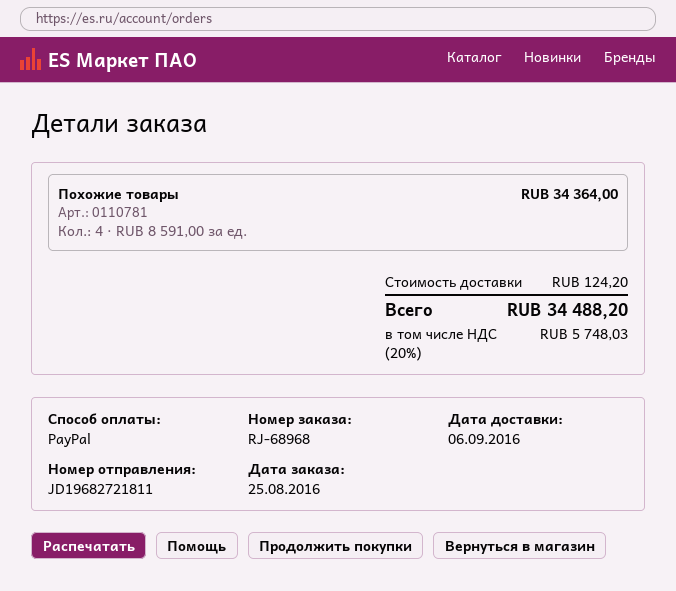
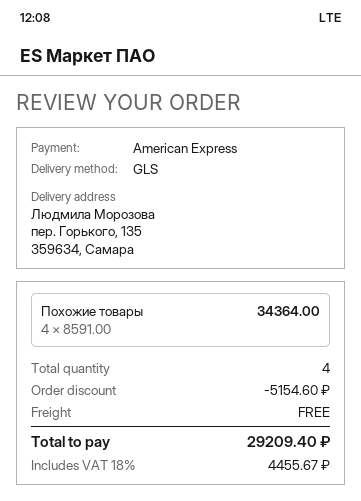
payment method: PayPal -> American Express
discount: none -> 5154.60
shipping: 124.20 -> 0.00
tax: 20% = 5748.03 -> 18% = 4455.67
total: 34488.20 -> 29209.40

